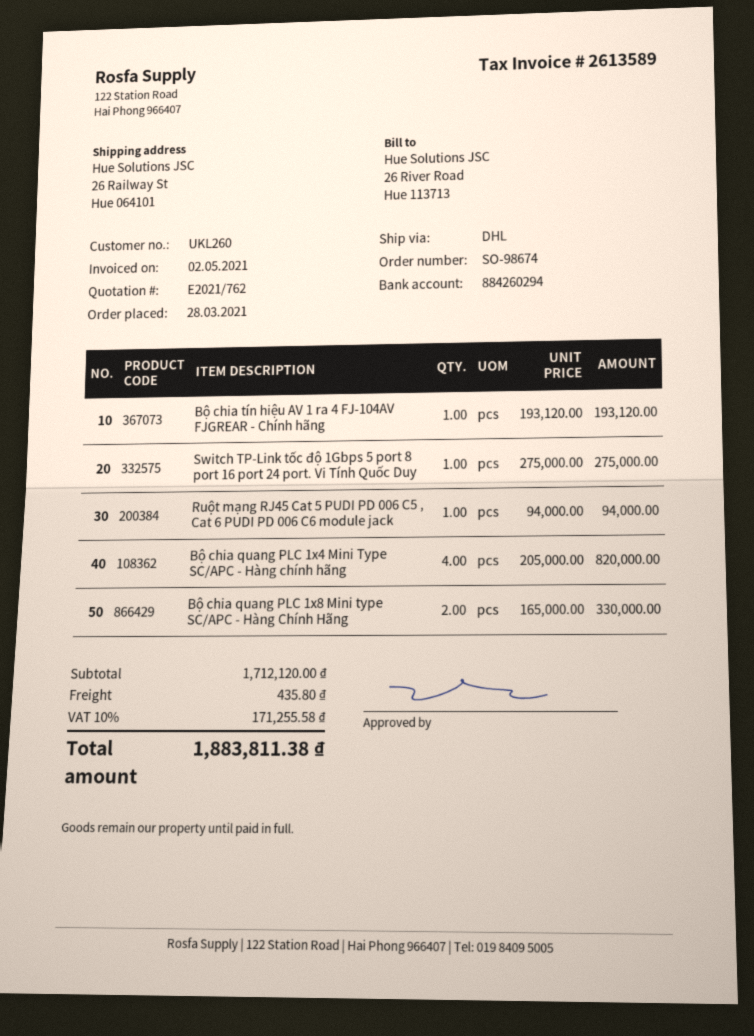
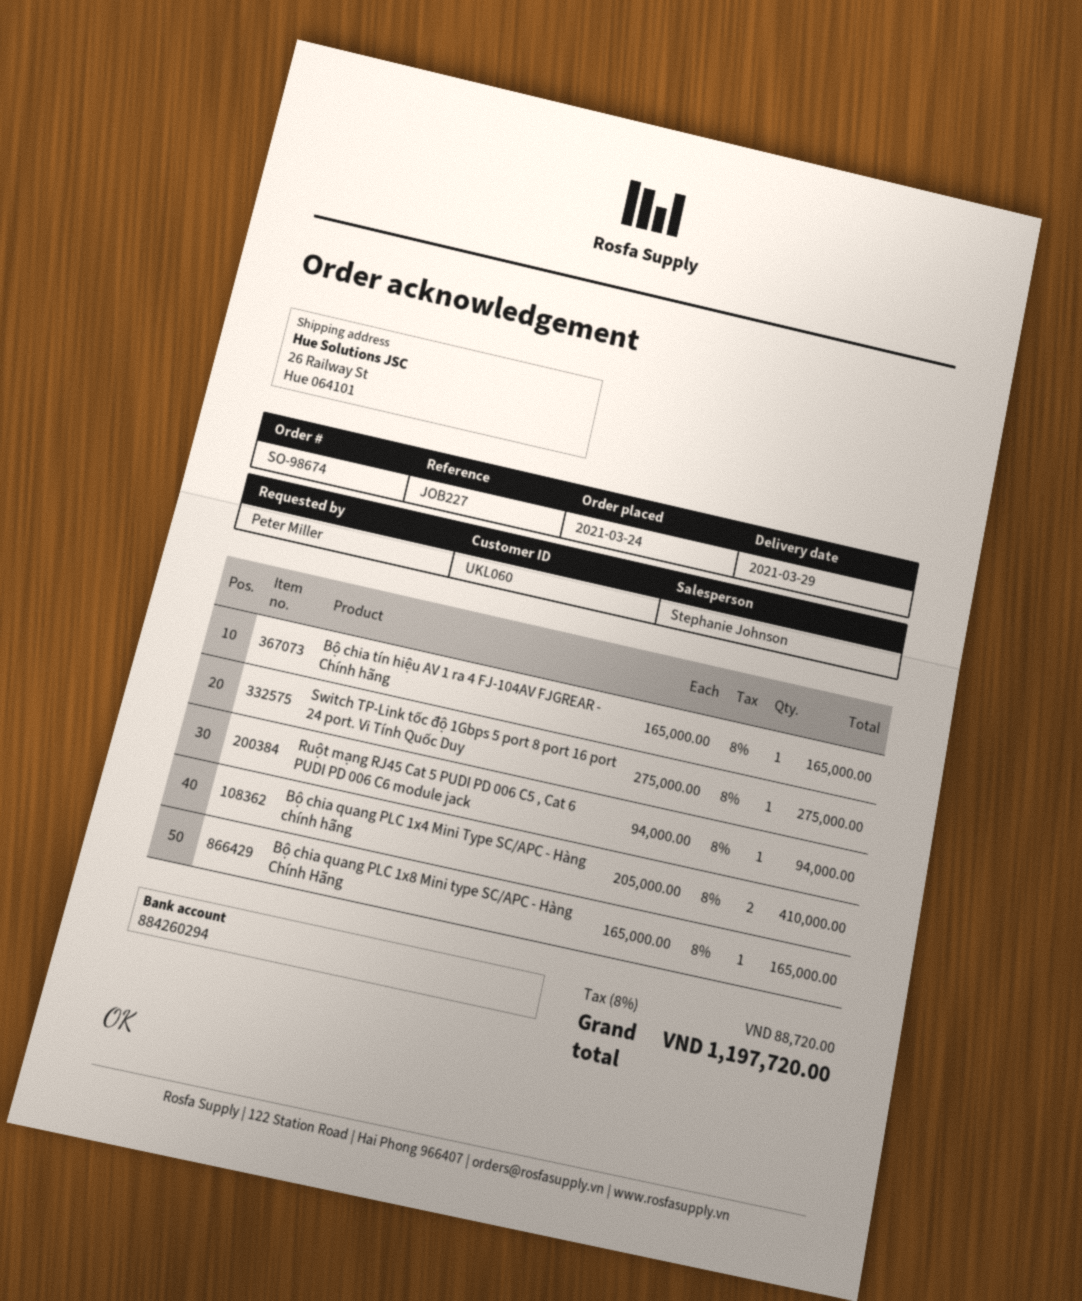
order date: 2021-03-28 -> 2021-03-24
customer number: UKL260 -> UKL060
Bộ chia tín hiệu AV 1 ra 4 FJ-104AV FJGREAR - Chính hãng: 1 x 193120.00 = 193120.00 -> 1 x 165000.00 = 165000.00
Bộ chia quang PLC 1x4 Mini Type SC/APC - Hàng chính hãng: 4 x 205000.00 = 820000.00 -> 2 x 205000.00 = 410000.00
Bộ chia quang PLC 1x8 Mini type SC/APC - Hàng Chính Hãng: 2 x 165000.00 = 330000.00 -> 1 x 165000.00 = 165000.00
shipping: 435.80 -> none
tax: 10% = 171255.58 -> 8% = 88720.00
total: 1883811.38 -> 1197720.00

